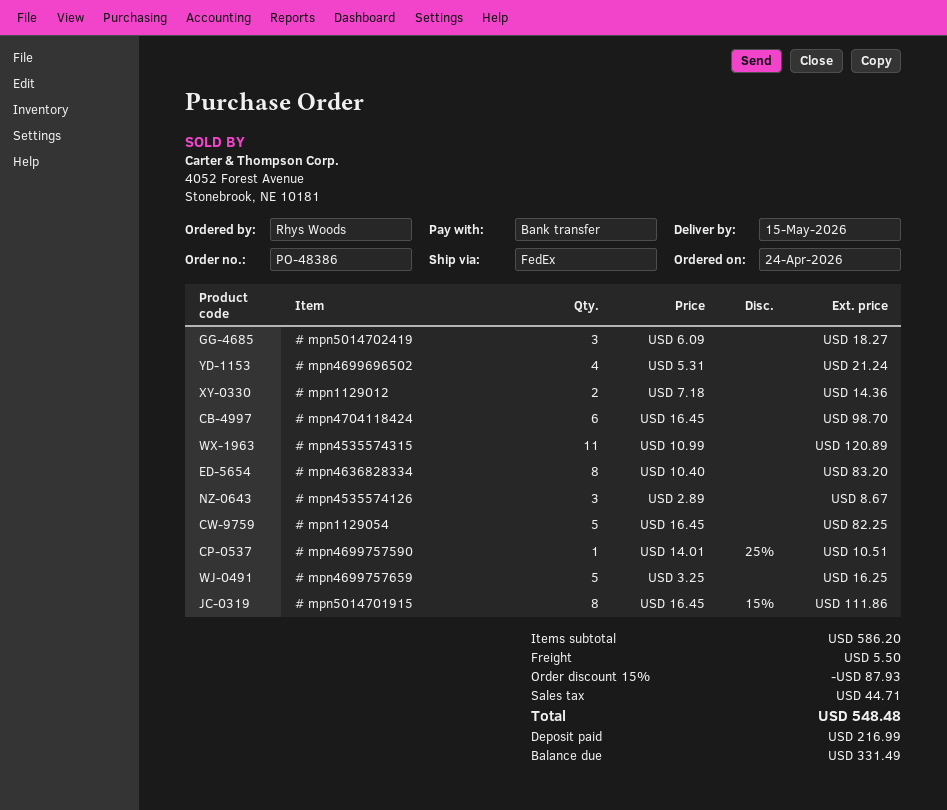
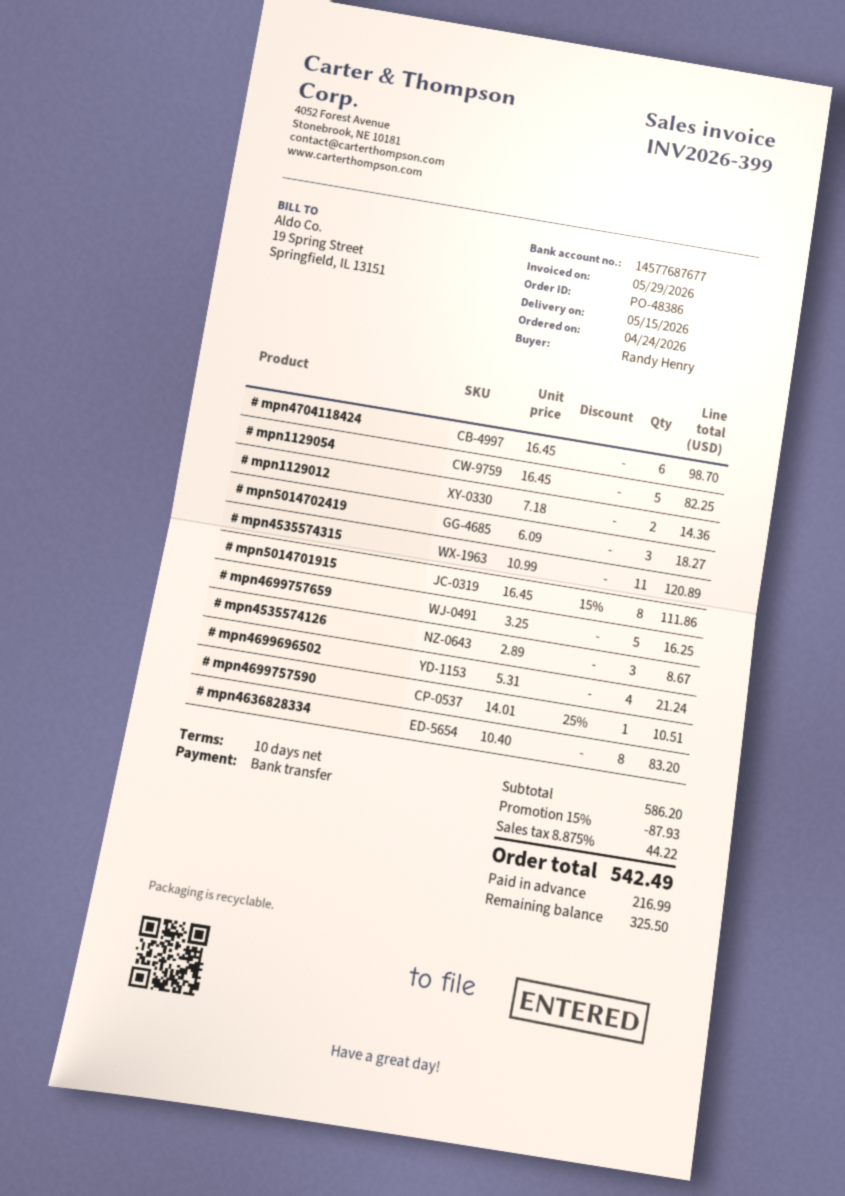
ordered by: Rhys Woods -> Randy Henry
shipping: 5.50 -> none
tax: 44.71 -> 44.22
total: 548.48 -> 542.49
balance: 331.49 -> 325.50

